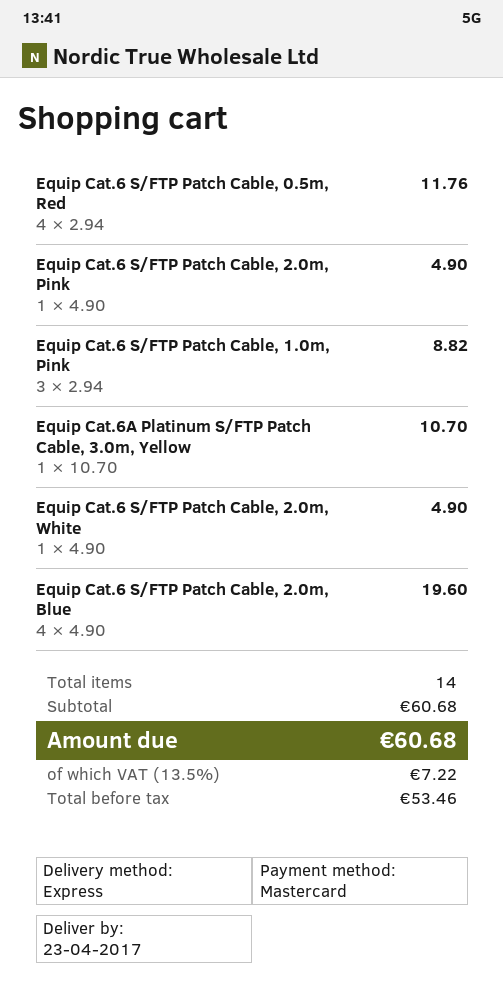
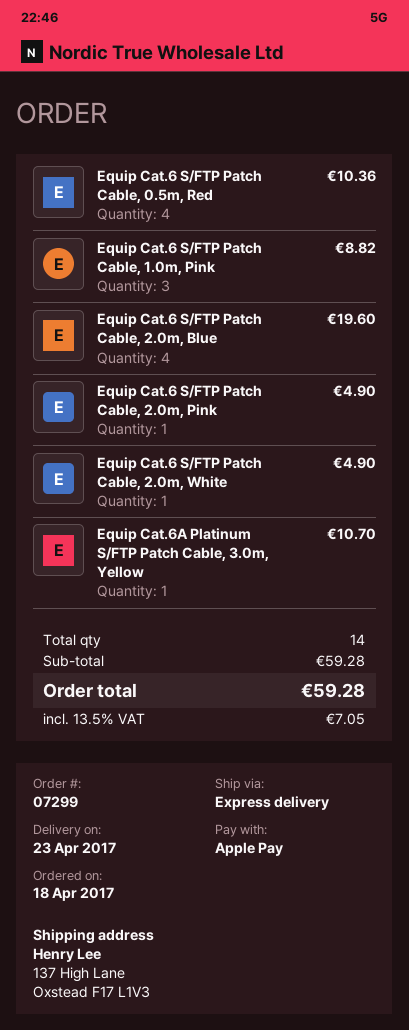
payment method: Mastercard -> Apple Pay
Equip Cat.6 S/FTP Patch Cable, 0.5m, Red: 4 for 11.76 -> 4 for 10.36
subtotal: 60.68 -> 59.28
tax: 13.5% = 7.22 -> 13.5% = 7.05
total: 60.68 -> 59.28

